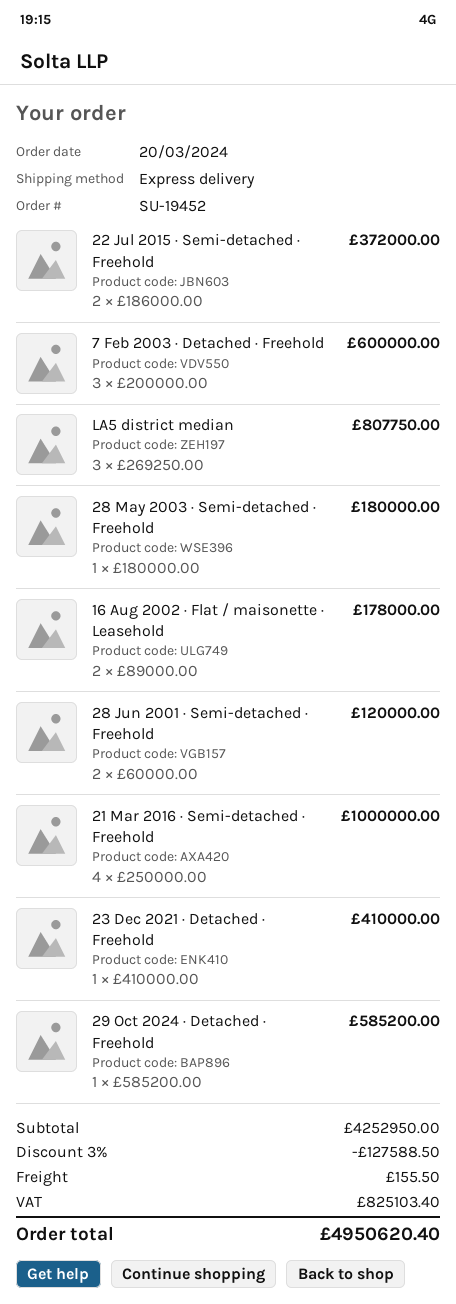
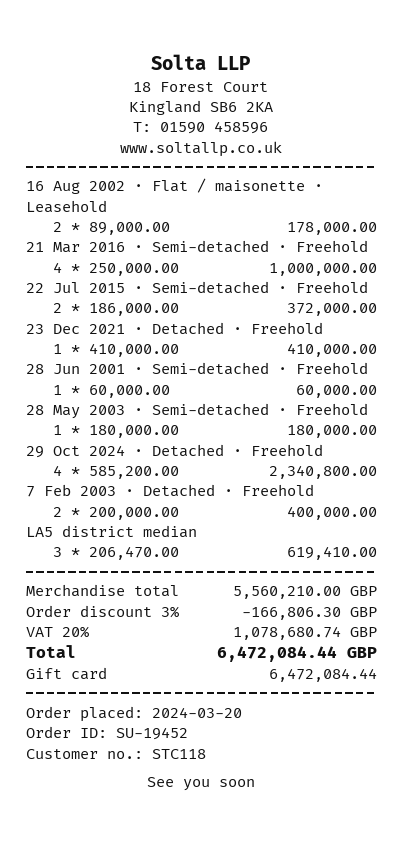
7 Feb 2003 · Detached · Freehold: 3 x 200000.00 = 600000.00 -> 2 x 200000.00 = 400000.00
LA5 district median: 3 x 269250.00 = 807750.00 -> 3 x 206470.00 = 619410.00
28 Jun 2001 · Semi-detached · Freehold: 2 x 60000.00 = 120000.00 -> 1 x 60000.00 = 60000.00
29 Oct 2024 · Detached · Freehold: 1 x 585200.00 = 585200.00 -> 4 x 585200.00 = 2340800.00
subtotal: 4252950.00 -> 5560210.00
discount: 3% = 127588.50 -> 3% = 166806.30
shipping: 155.50 -> none
tax: 825103.40 -> 1078680.74
total: 4950620.40 -> 6472084.44

